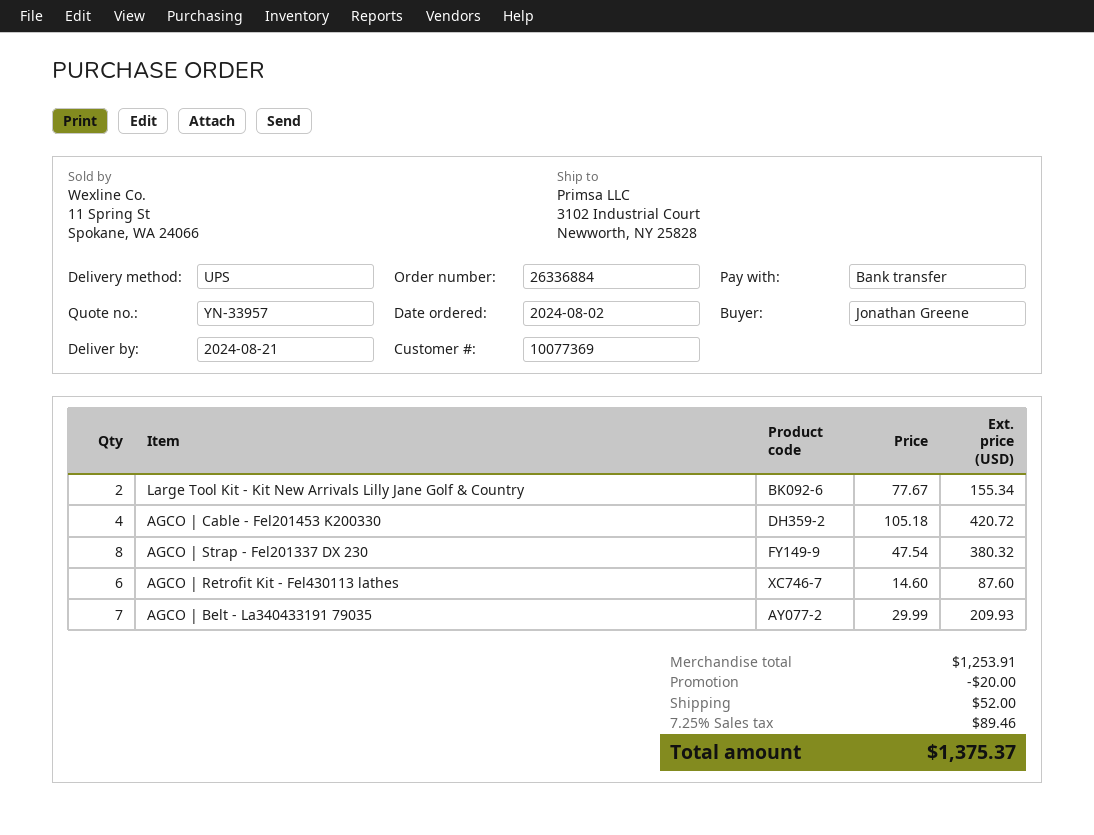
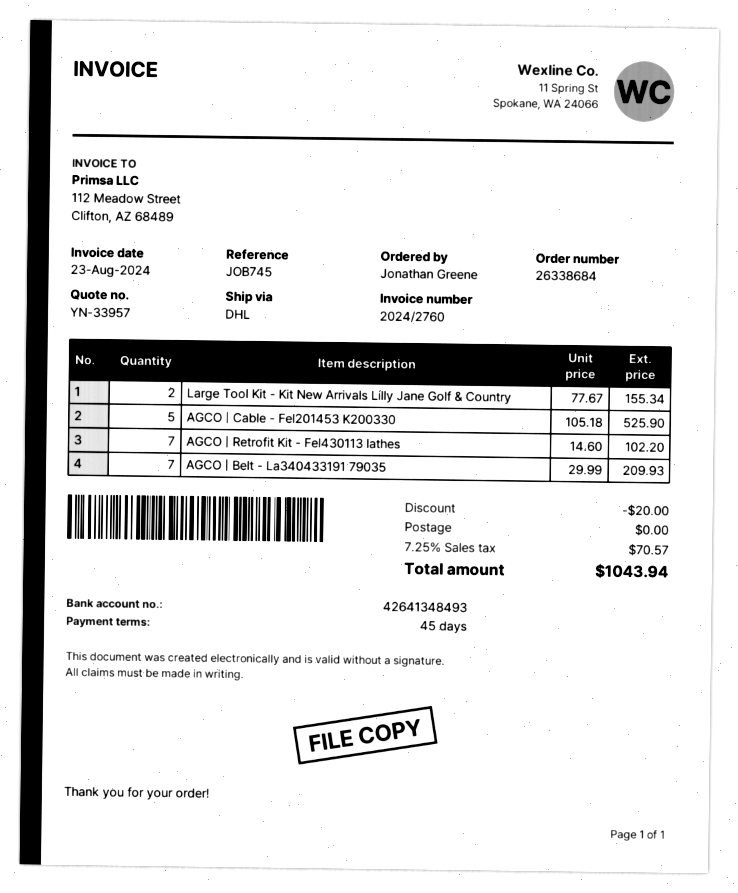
order number: 26336884 -> 26338684
shipping method: UPS -> DHL
AGCO | Cable - Fel201453 K200330: 4 x 105.18 = 420.72 -> 5 x 105.18 = 525.90
AGCO | Strap - Fel201337 DX 230: 8 x 47.54 = 380.32 -> none
AGCO | Retrofit Kit - Fel430113 lathes: 6 x 14.60 = 87.60 -> 7 x 14.60 = 102.20
shipping: 52.00 -> 0.00
tax: 7.25% = 89.46 -> 7.25% = 70.57
total: 1375.37 -> 1043.94

